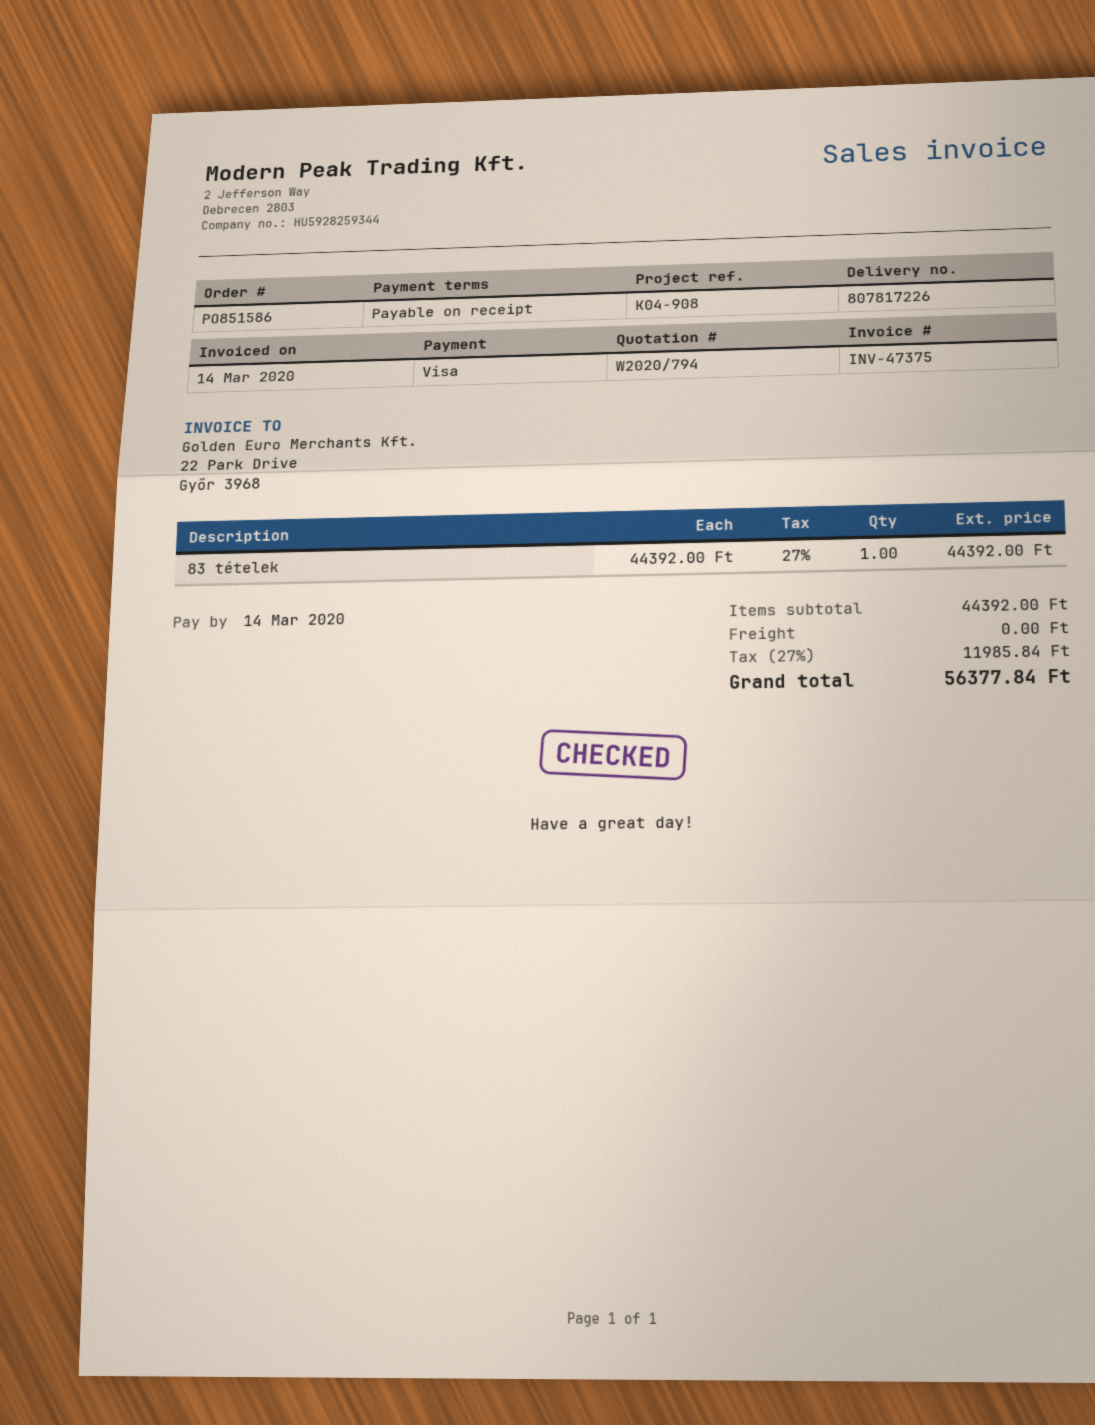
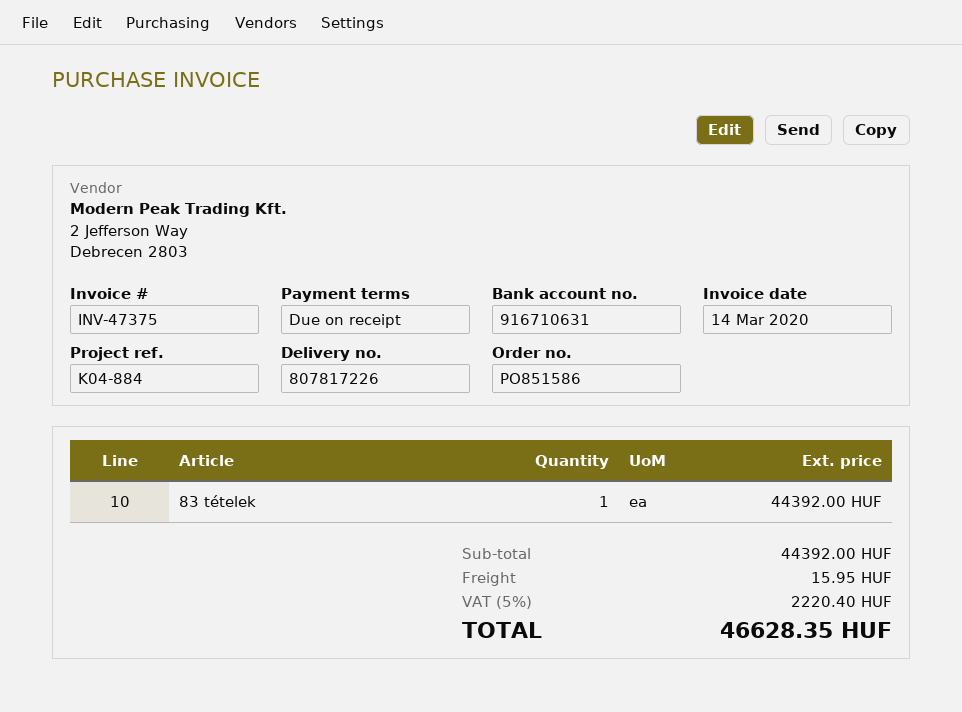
reference: K04-908 -> K04-884
shipping: 0.00 -> 15.95
tax: 27% = 11985.84 -> 5% = 2220.40
total: 56377.84 -> 46628.35

